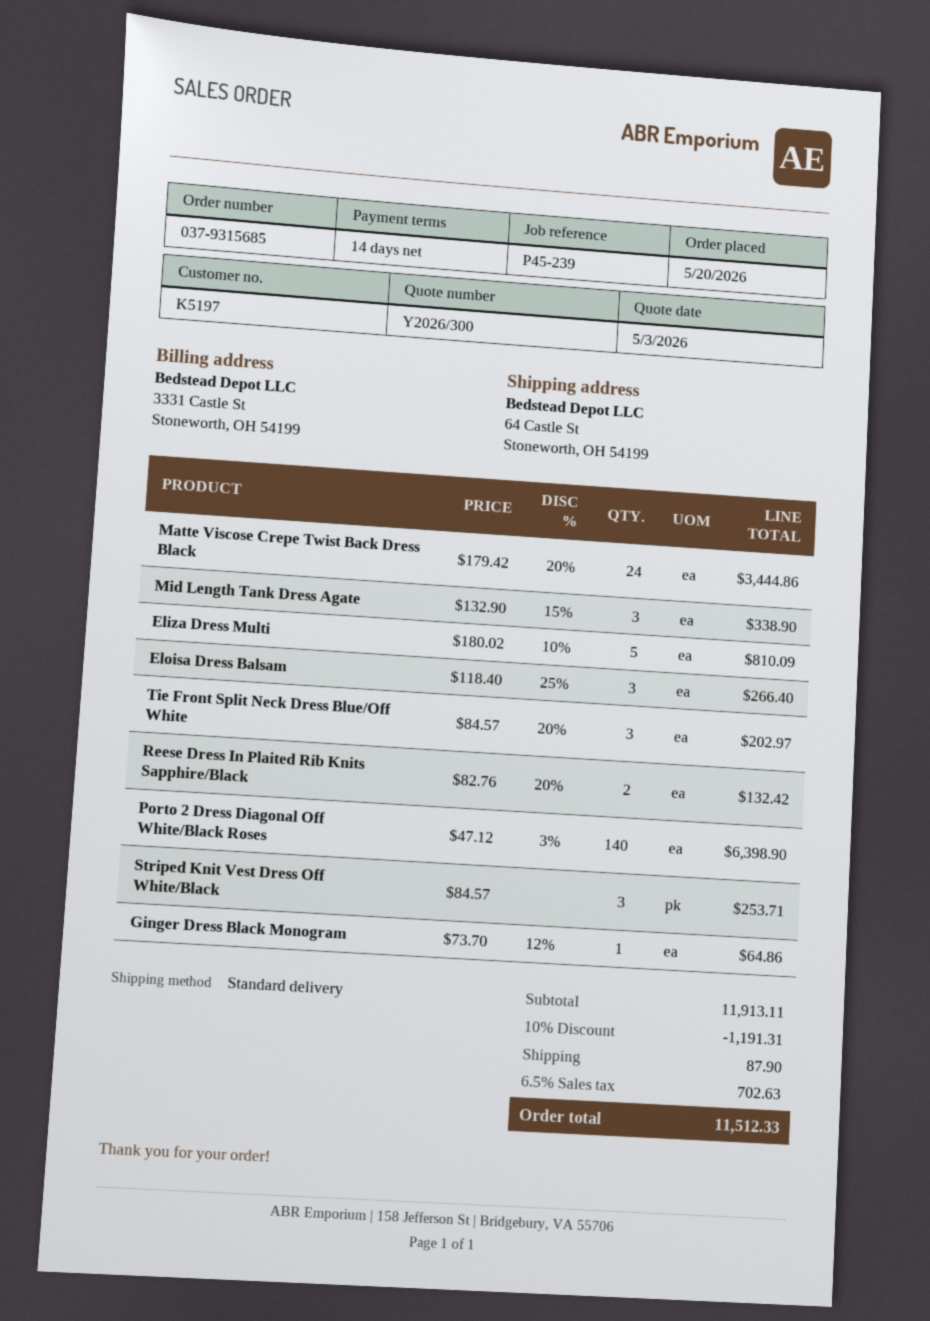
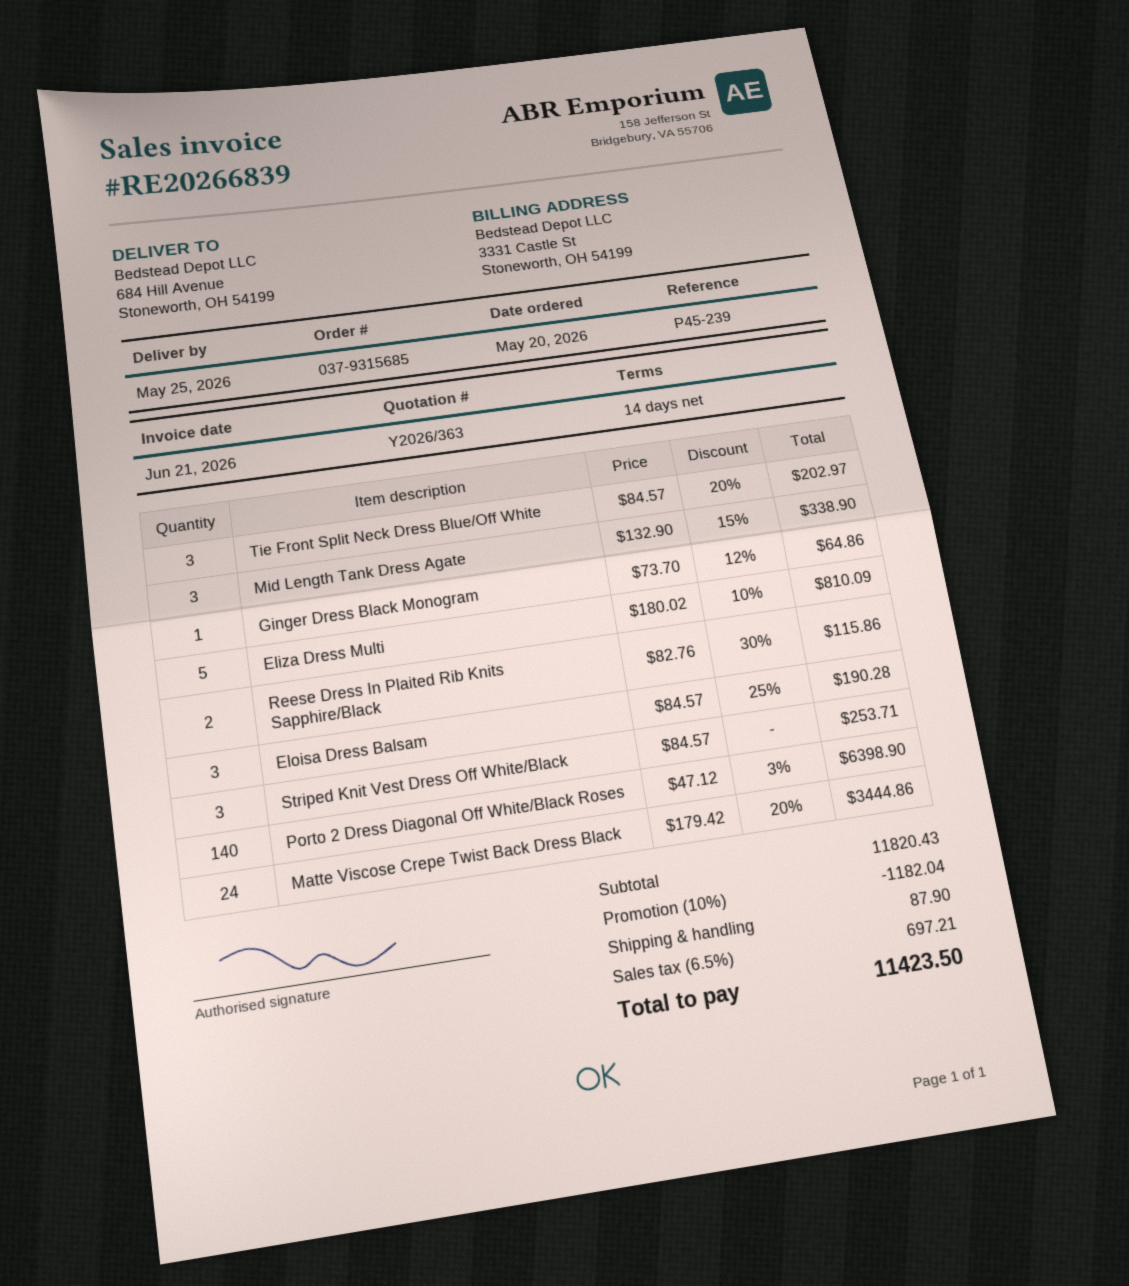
quote number: Y2026/300 -> Y2026/363
ship to: 64 Castle St, Stoneworth, OH 54199 -> 684 Hill Avenue, Stoneworth, OH 54199
Eloisa Dress Balsam: 3 x 118.40 - 25% = 266.40 -> 3 x 84.57 - 25% = 190.28
Reese Dress In Plaited Rib Knits Sapphire/Black: 2 x 82.76 - 20% = 132.42 -> 2 x 82.76 - 30% = 115.86
subtotal: 11913.11 -> 11820.43
discount: 10% = 1191.31 -> 10% = 1182.04
tax: 6.5% = 702.63 -> 6.5% = 697.21
total: 11512.33 -> 11423.50

